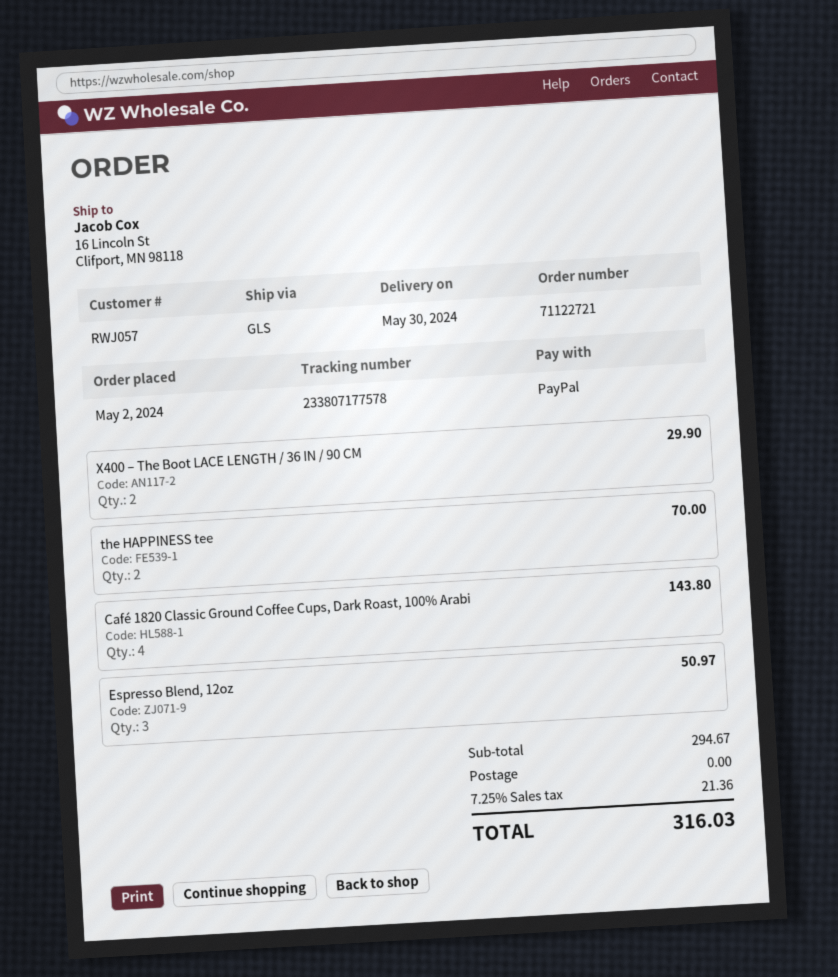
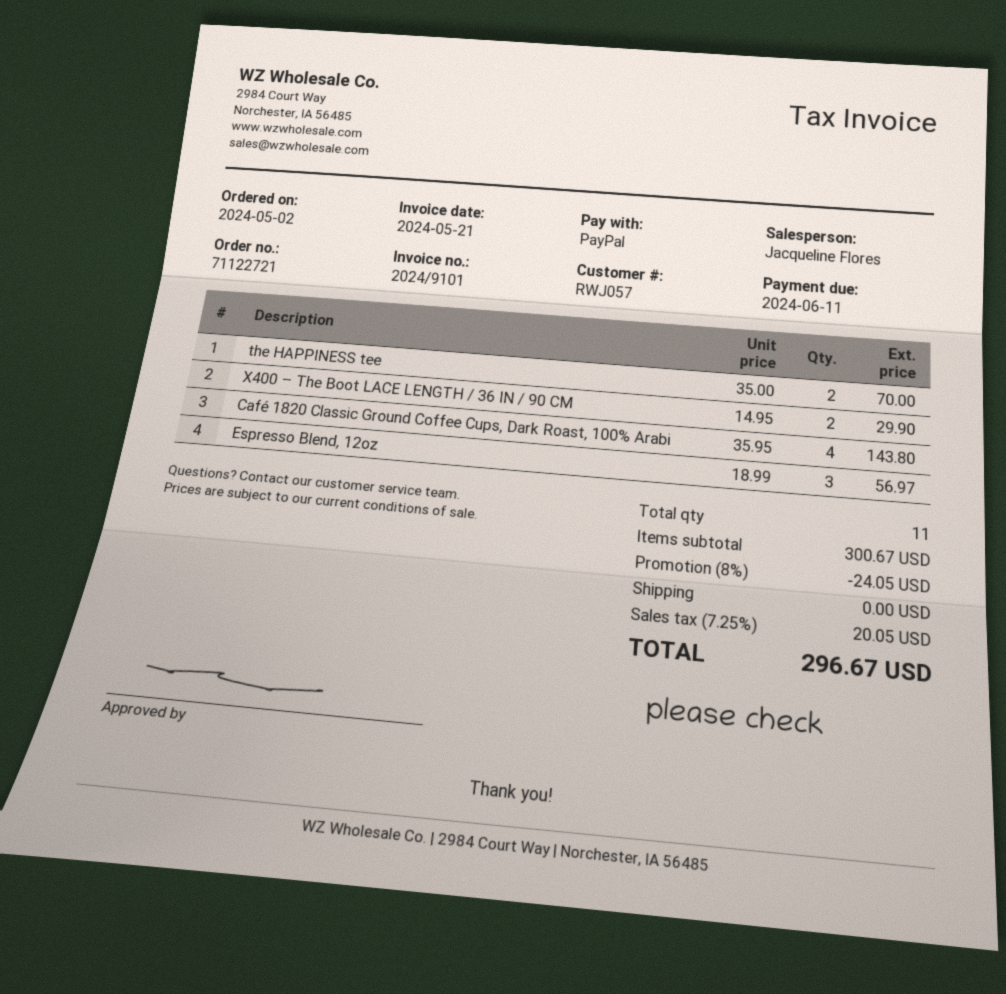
Espresso Blend, 12oz: 3 for 50.97 -> 3 for 56.97
subtotal: 294.67 -> 300.67
discount: none -> 8% = 24.05
tax: 7.25% = 21.36 -> 7.25% = 20.05
total: 316.03 -> 296.67

